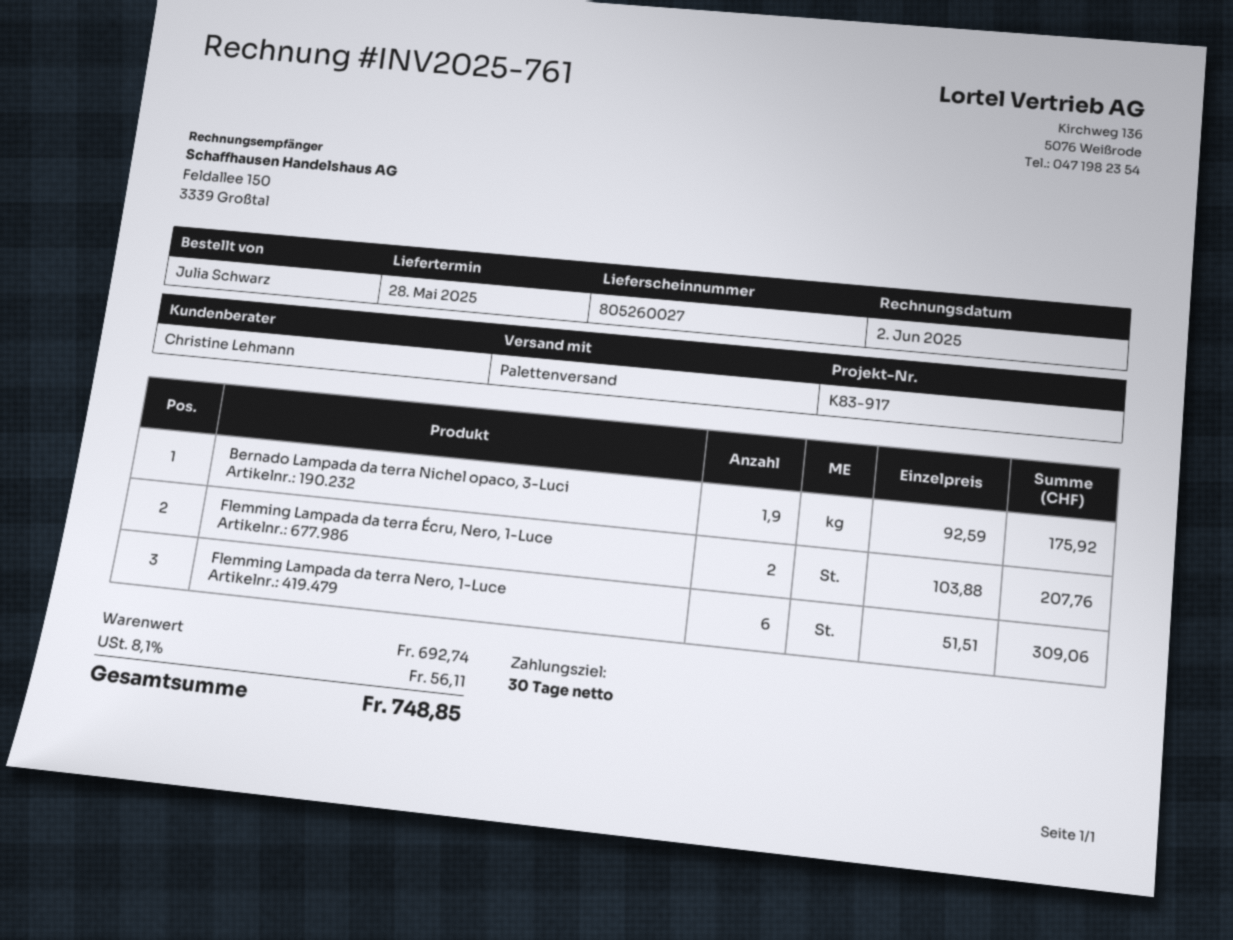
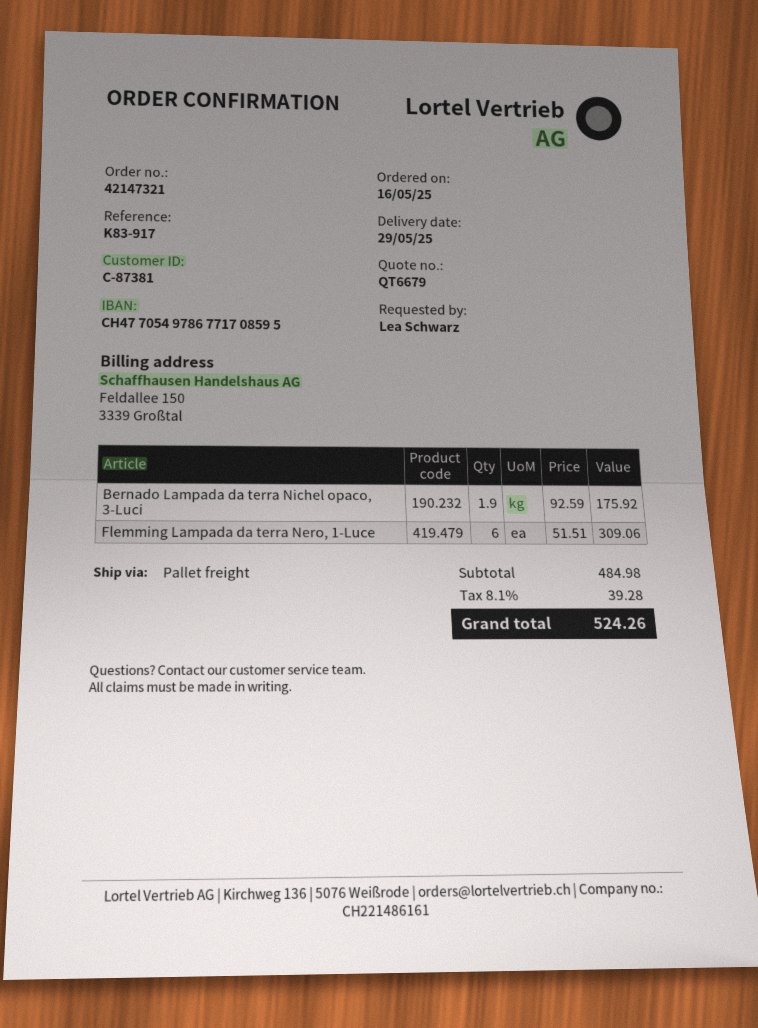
delivery date: 2025-05-28 -> 2025-05-29
ordered by: Julia Schwarz -> Lea Schwarz
Flemming Lampada da terra Écru, Nero, 1-Luce: 2 x 103.88 = 207.76 -> none
subtotal: 692.74 -> 484.98
tax: 8.1% = 56.11 -> 8.1% = 39.28
total: 748.85 -> 524.26

